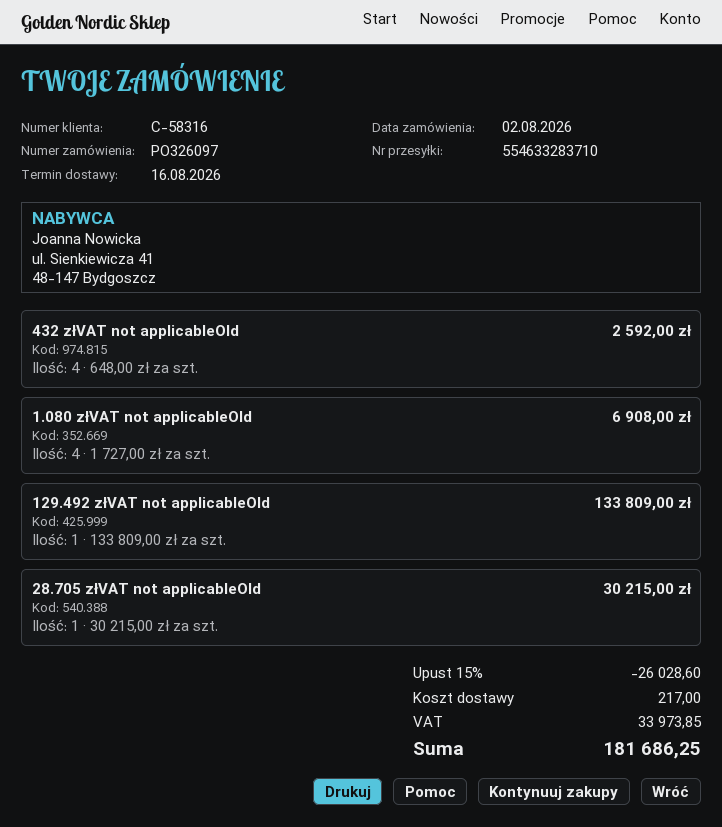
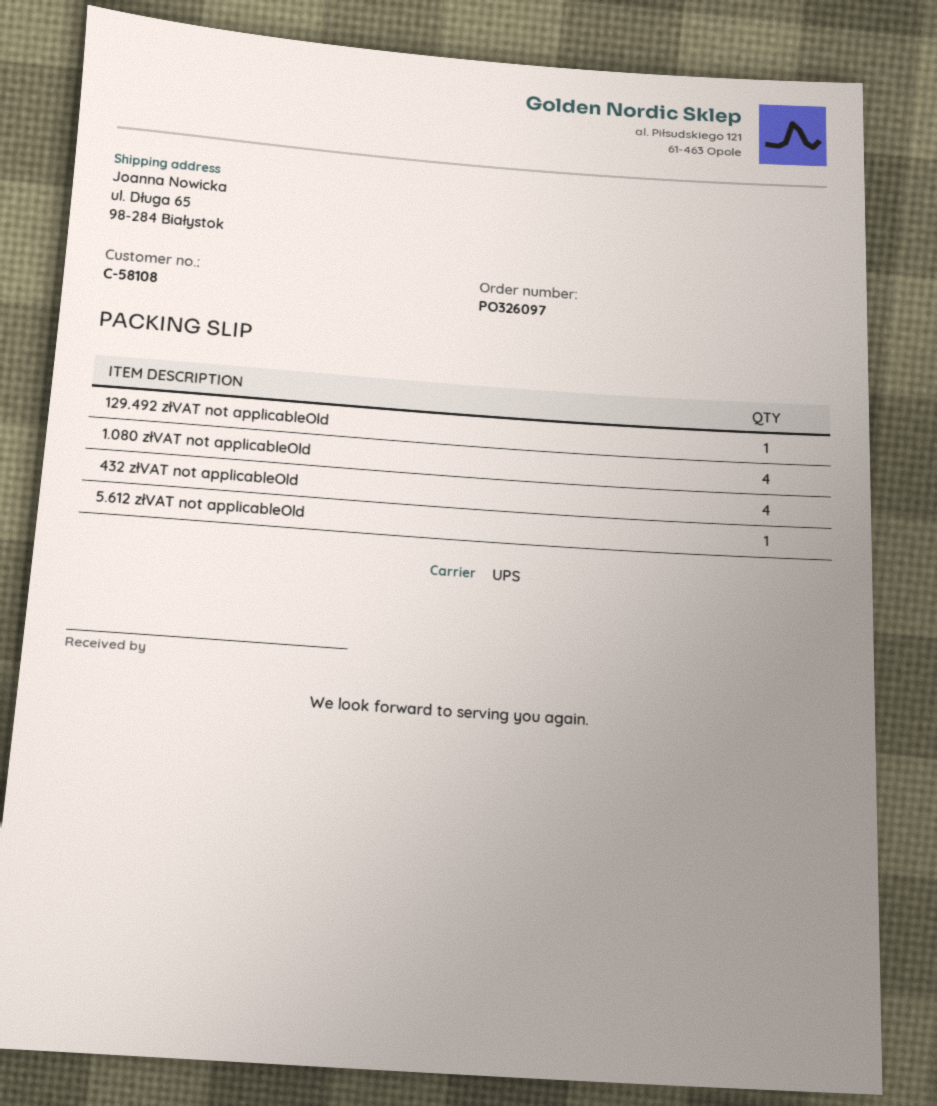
customer number: C-58316 -> C-58108
28.705 złVAT not applicableOld: 1 -> none
5.612 złVAT not applicableOld: none -> 1

